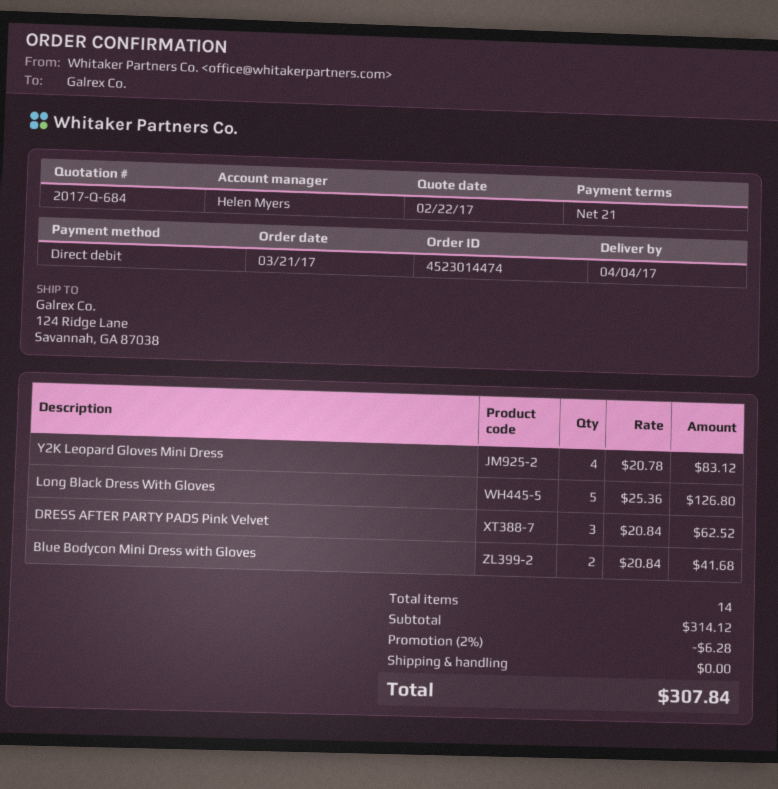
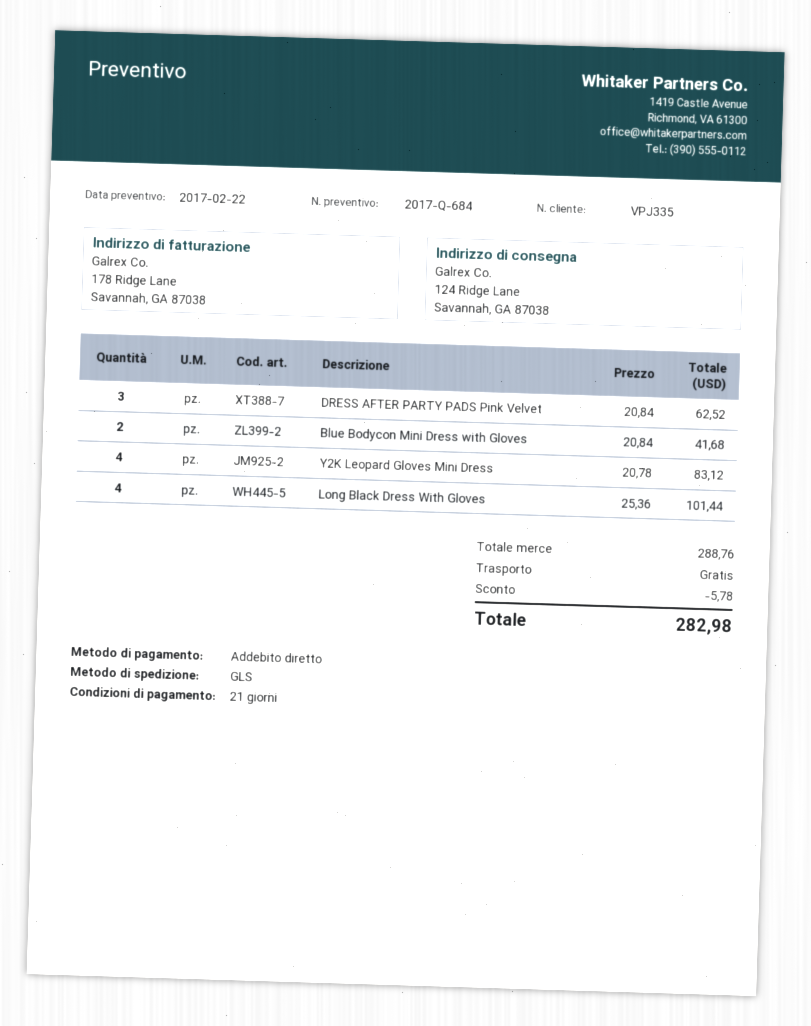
Long Black Dress With Gloves: 5 x 25.36 = 126.80 -> 4 x 25.36 = 101.44
subtotal: 314.12 -> 288.76
discount: 6.28 -> 5.78
total: 307.84 -> 282.98

